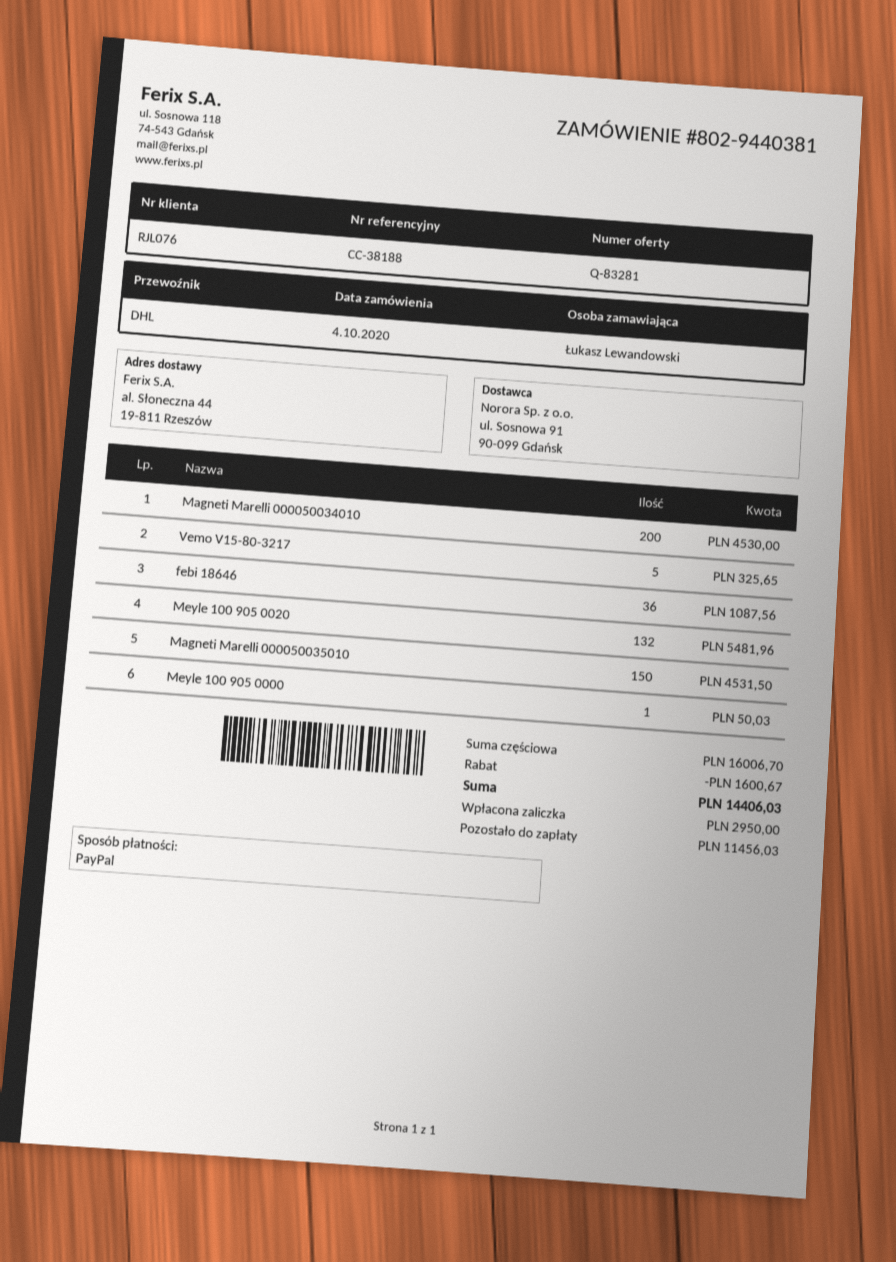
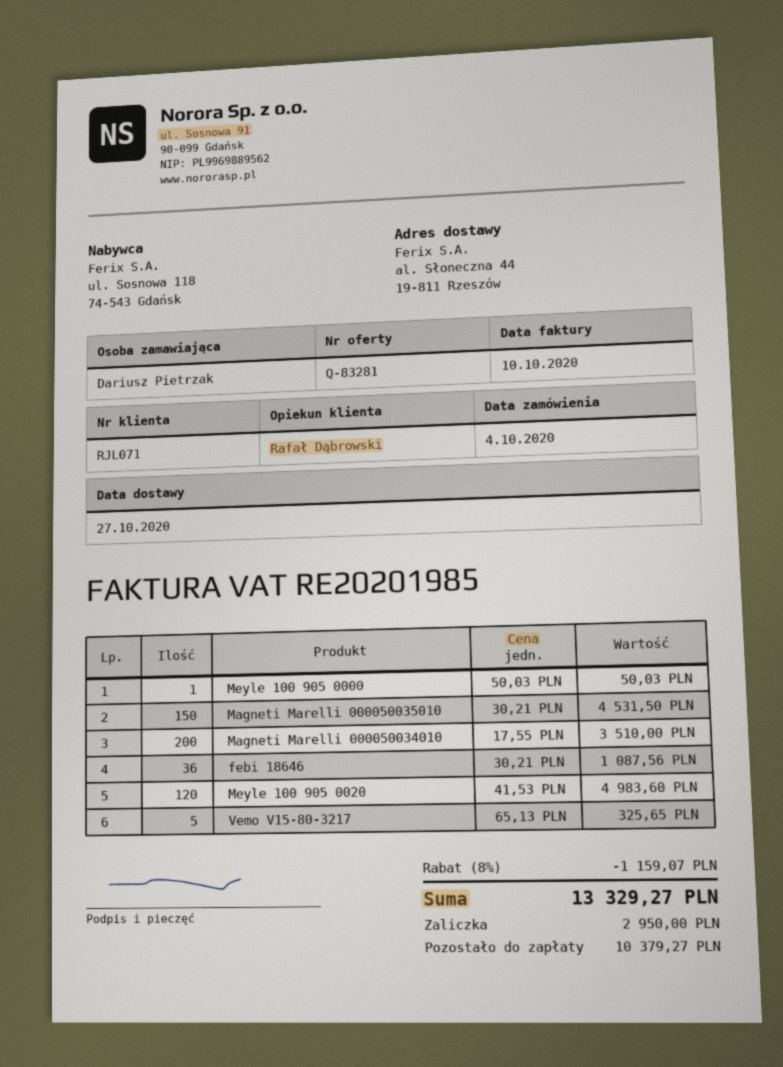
customer number: RJL076 -> RJL071
ordered by: Łukasz Lewandowski -> Dariusz Pietrzak
Magneti Marelli 000050034010: 200 for 4530.00 -> 200 for 3510.00
Meyle 100 905 0020: 132 for 5481.96 -> 120 for 4983.60
discount: 1600.67 -> 1159.07
total: 14406.03 -> 13329.27
balance: 11456.03 -> 10379.27

